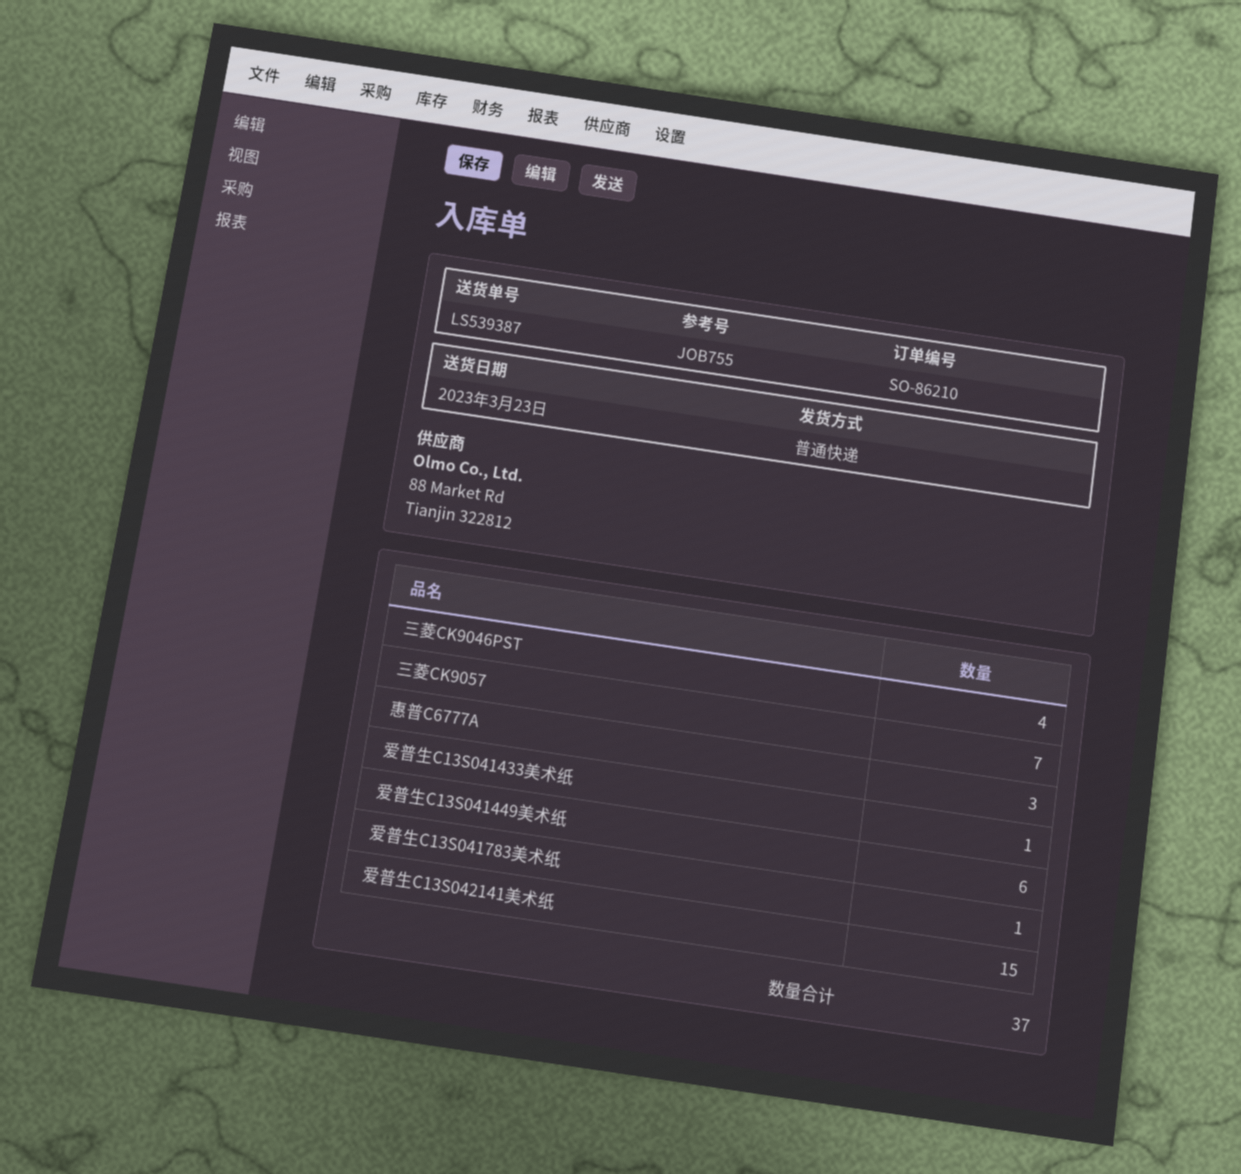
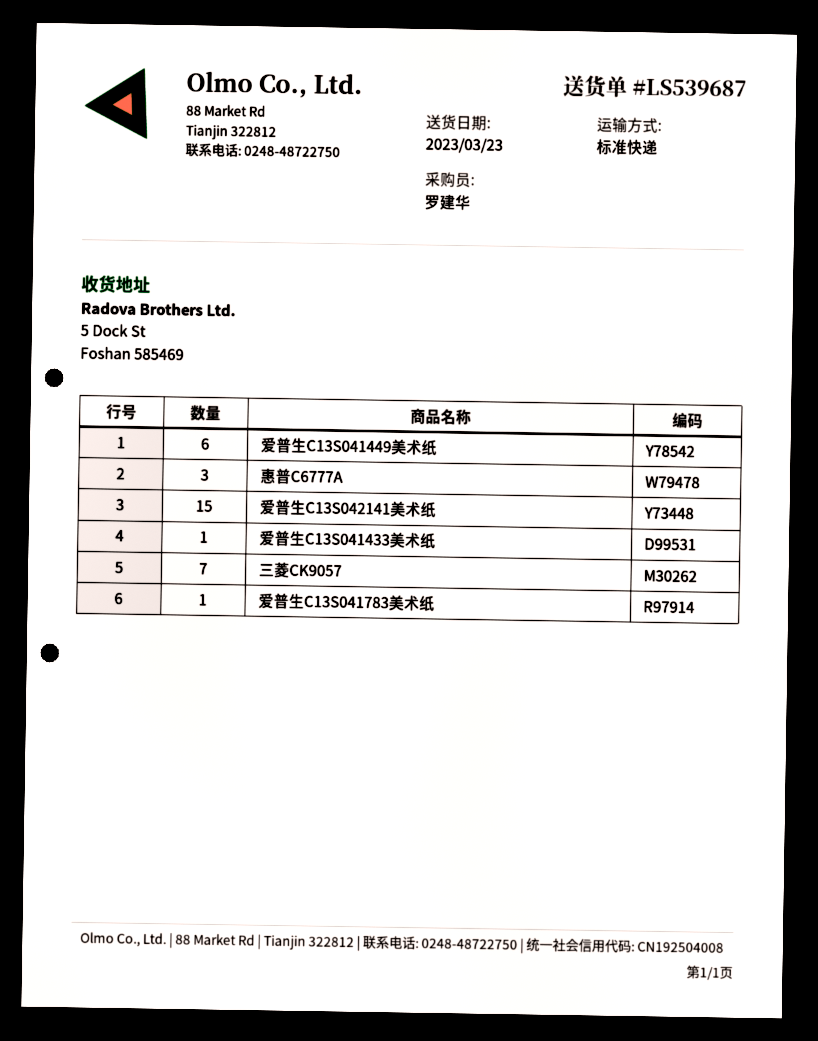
delivery note number: LS539387 -> LS539687
三菱CK9046PST: 4 -> none

